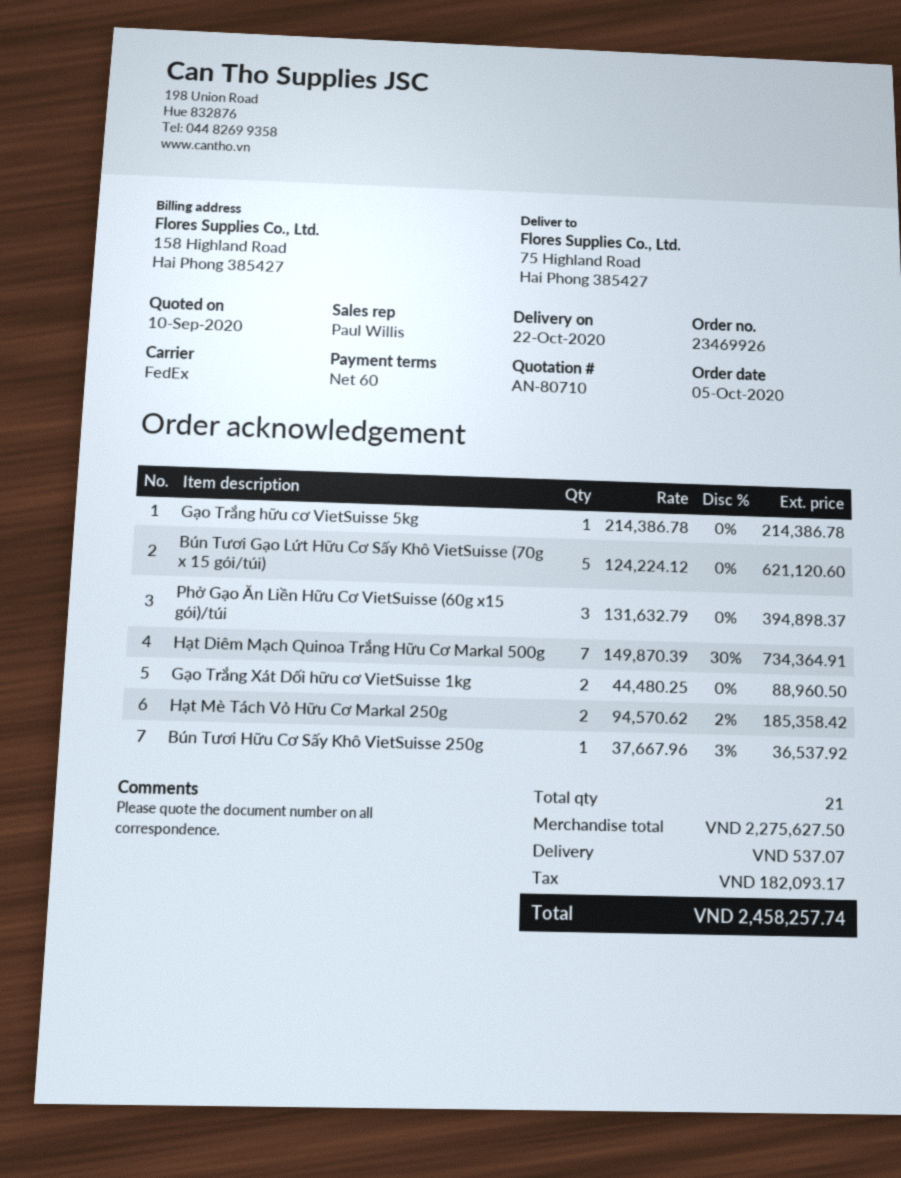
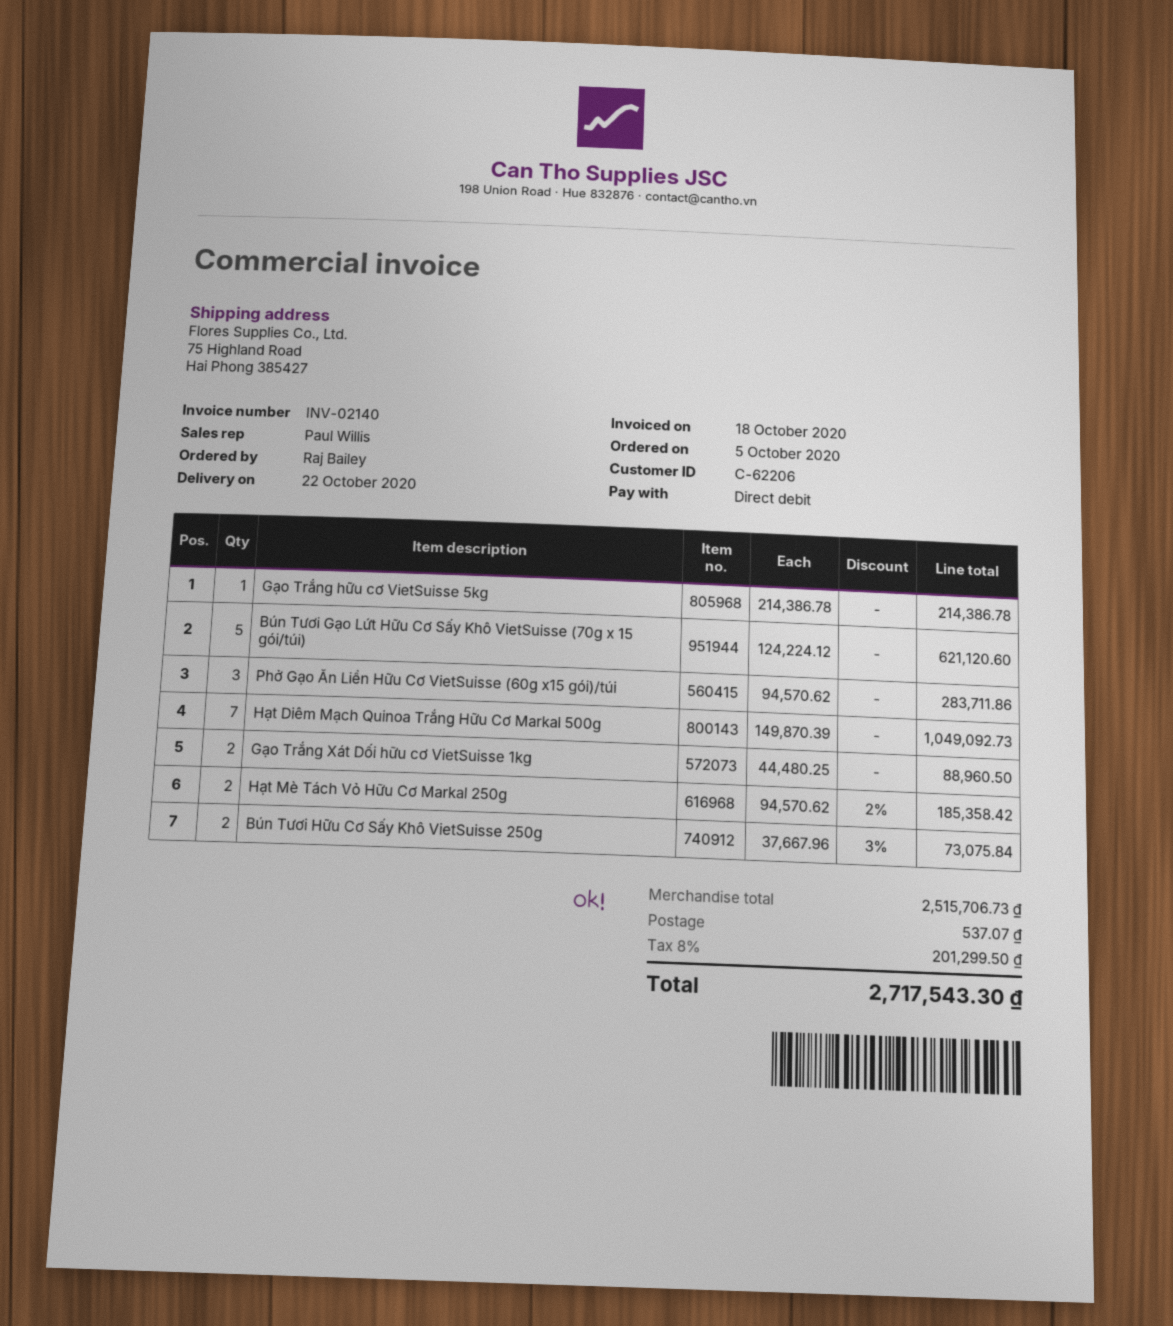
Phở Gạo Ăn Liền Hữu Cơ VietSuisse (60g x15 gói)/túi: 3 x 131632.79 = 394898.37 -> 3 x 94570.62 = 283711.86
Hạt Diêm Mạch Quinoa Trắng Hữu Cơ Markal 500g: 7 x 149870.39 - 30% = 734364.91 -> 7 x 149870.39 = 1049092.73
Bún Tươi Hữu Cơ Sấy Khô VietSuisse 250g: 1 x 37667.96 - 3% = 36537.92 -> 2 x 37667.96 - 3% = 73075.84
subtotal: 2275627.50 -> 2515706.73
tax: 182093.17 -> 201299.50
total: 2458257.74 -> 2717543.30

